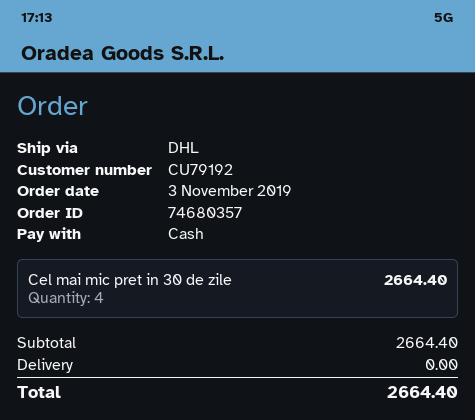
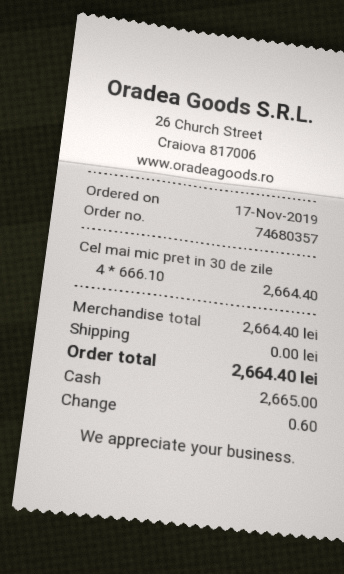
order date: 2019-11-03 -> 2019-11-17

